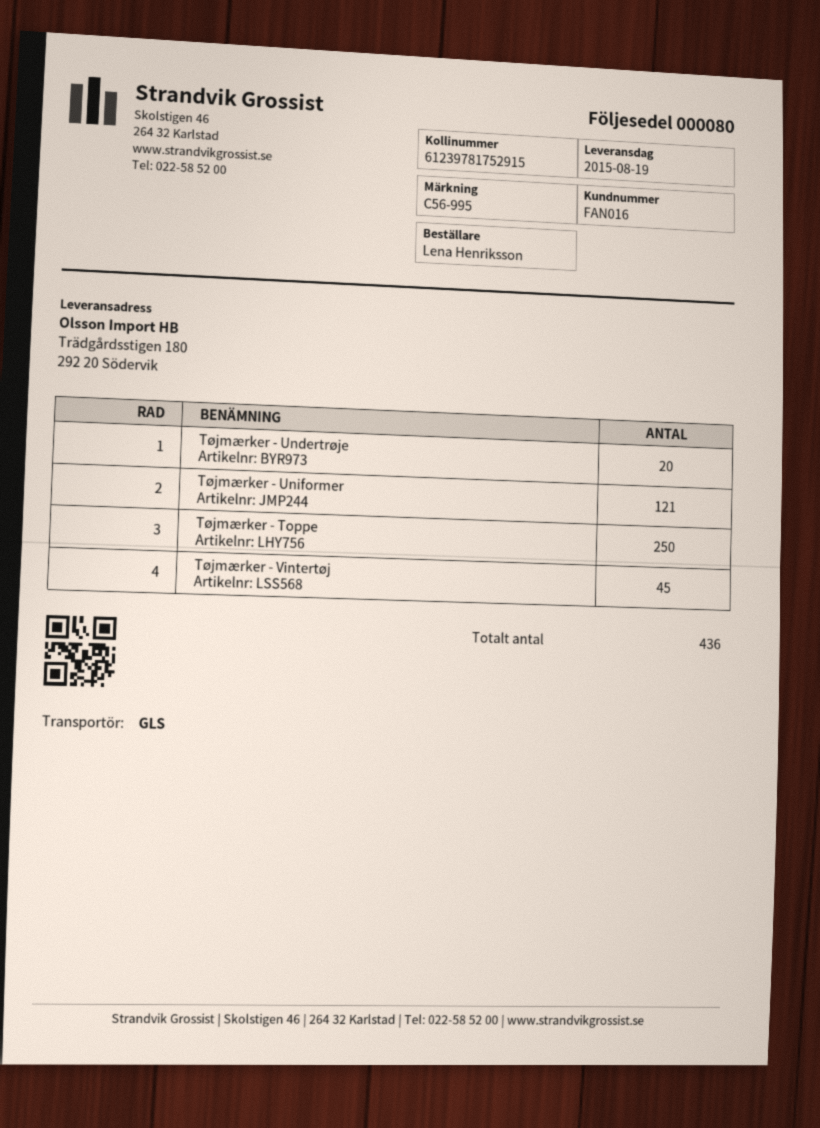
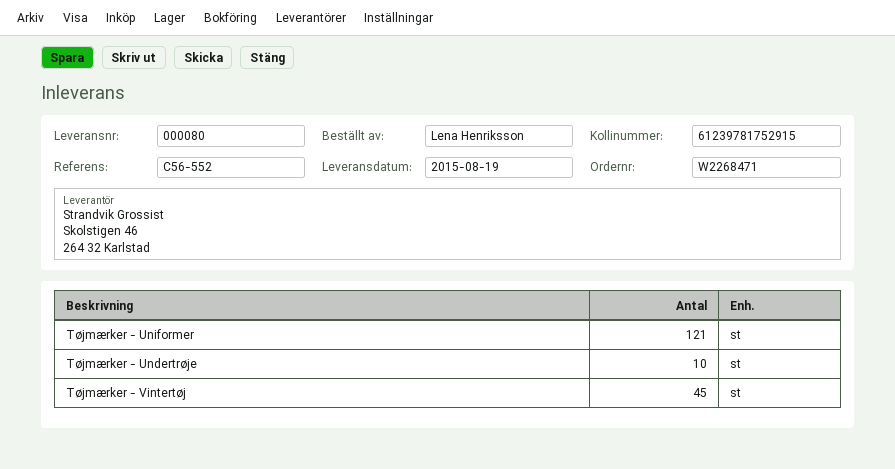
reference: C56-995 -> C56-552
Tøjmærker - Undertrøje: 20 -> 10
Tøjmærker - Toppe: 250 -> none

